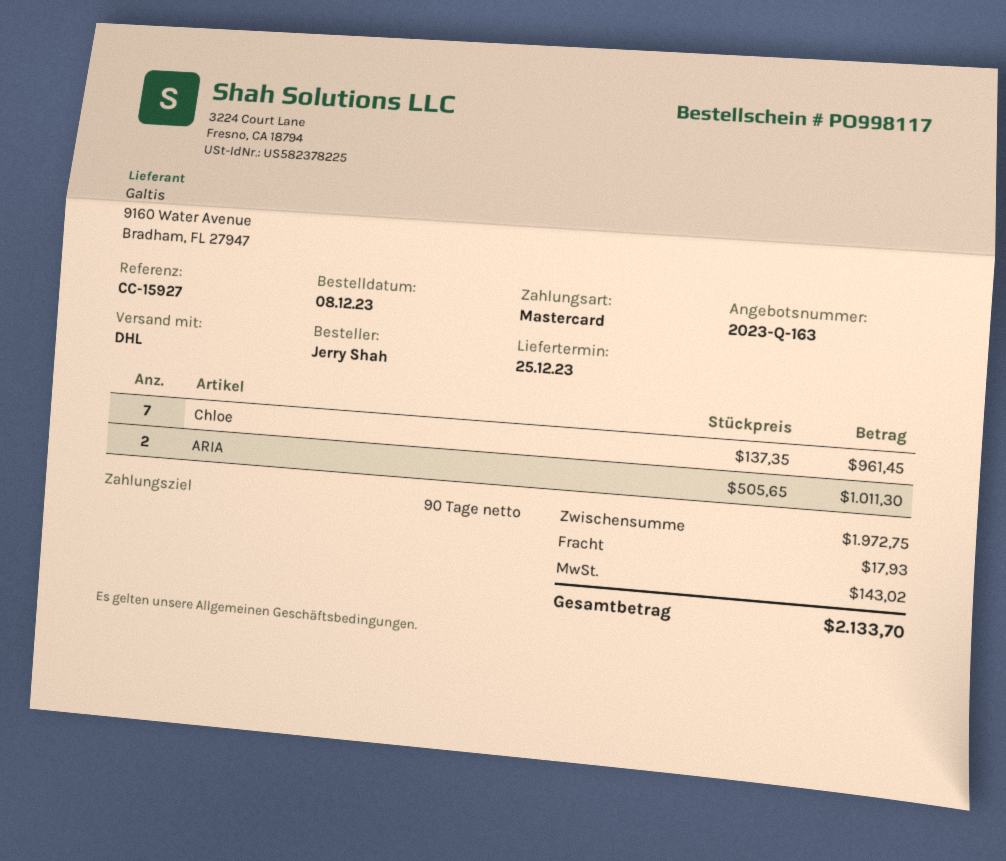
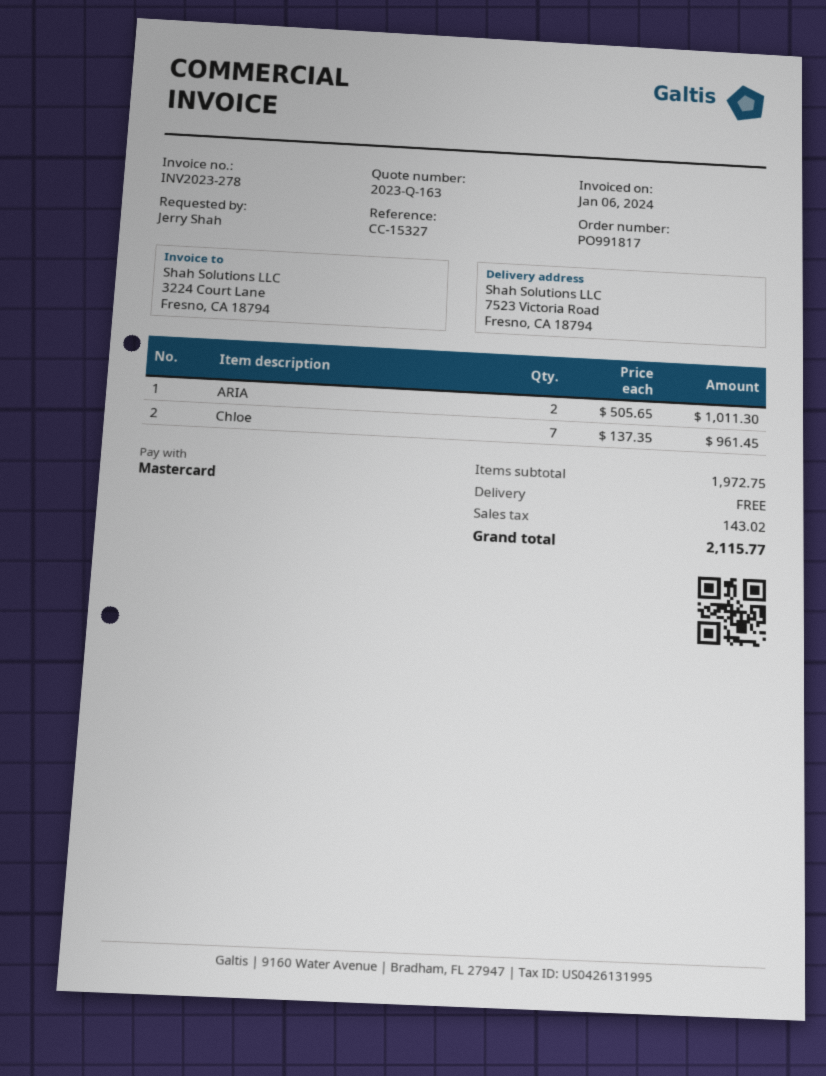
order number: PO998117 -> PO991817
reference: CC-15927 -> CC-15327
shipping: 17.93 -> 0.00
total: 2133.70 -> 2115.77

